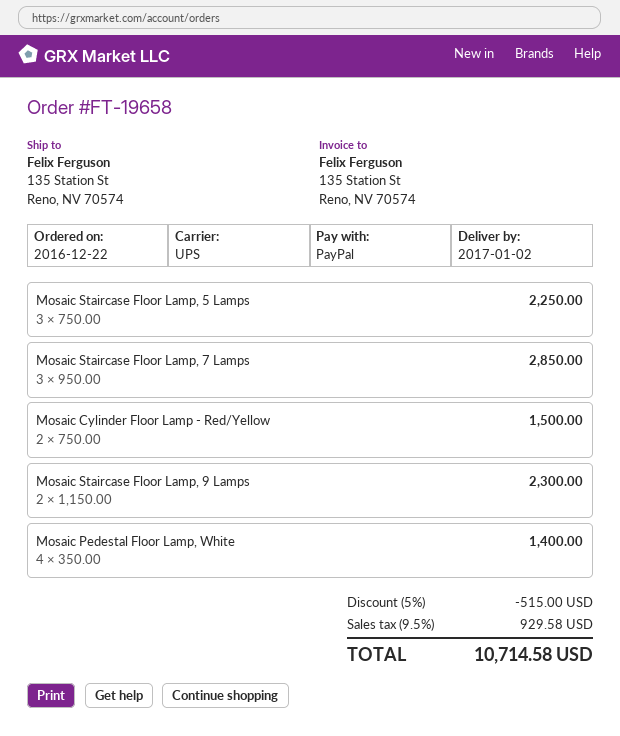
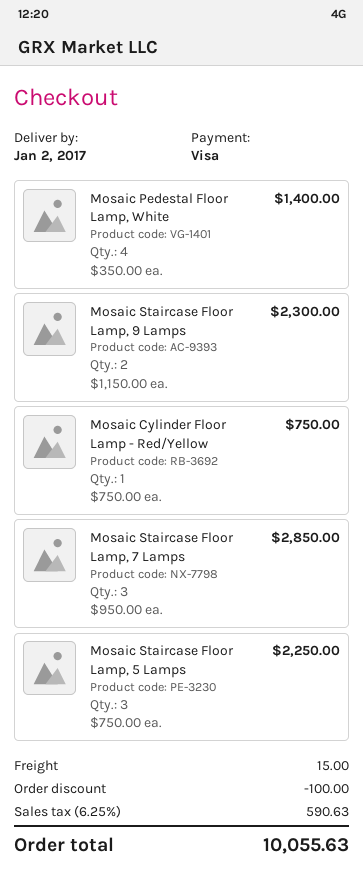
payment method: PayPal -> Visa
Mosaic Cylinder Floor Lamp - Red/Yellow: 2 x 750.00 = 1500.00 -> 1 x 750.00 = 750.00
discount: 515.00 -> 100.00
shipping: none -> 15.00
tax: 9.5% = 929.58 -> 6.25% = 590.63
total: 10714.58 -> 10055.63

